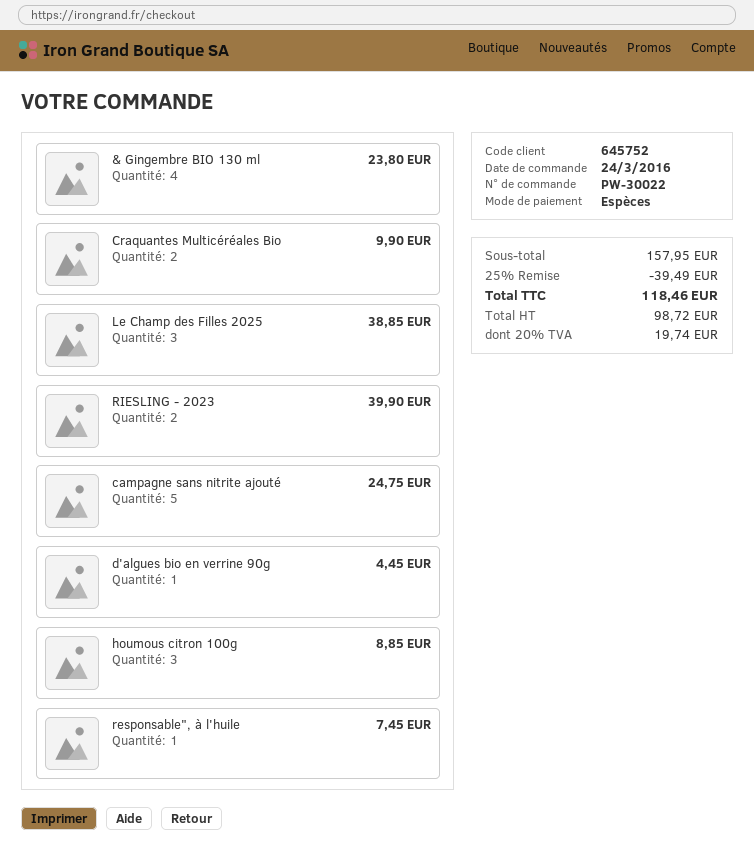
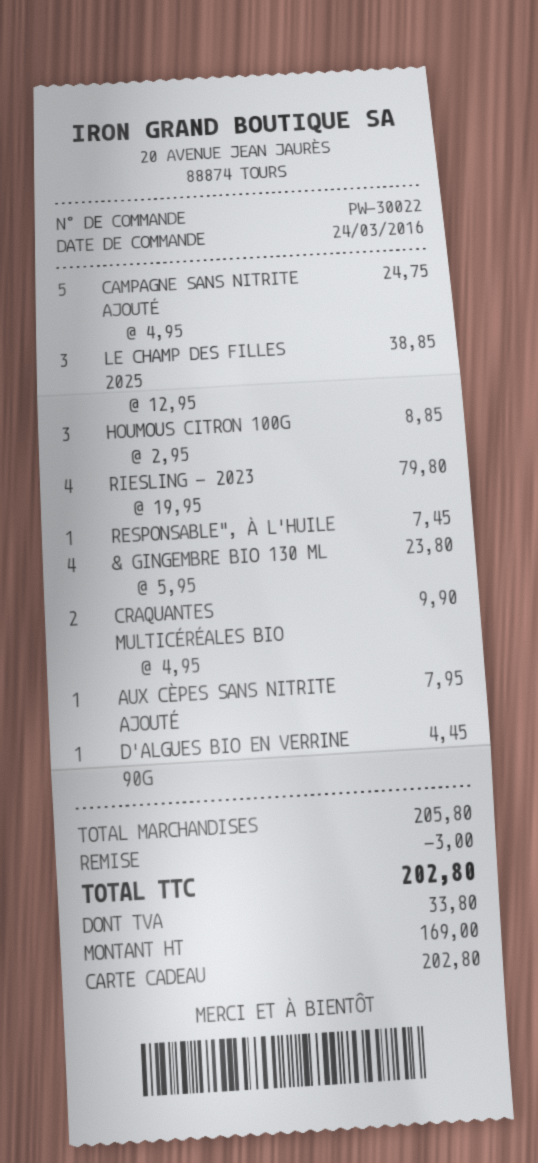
payment method: cash -> gift card
RIESLING - 2023: 2 for 39.90 -> 4 for 79.80
AUX CÈPES SANS NITRITE AJOUTÉ: none -> 1 for 7.95
subtotal: 157.95 -> 205.80
discount: 39.49 -> 3.00
net: 98.72 -> 169.00
tax: 19.74 -> 33.80
total: 118.46 -> 202.80

